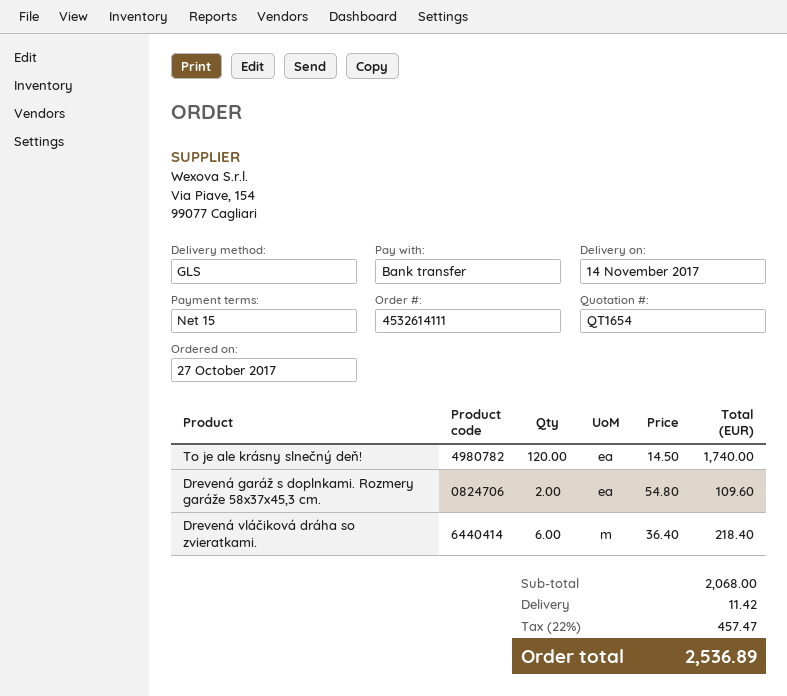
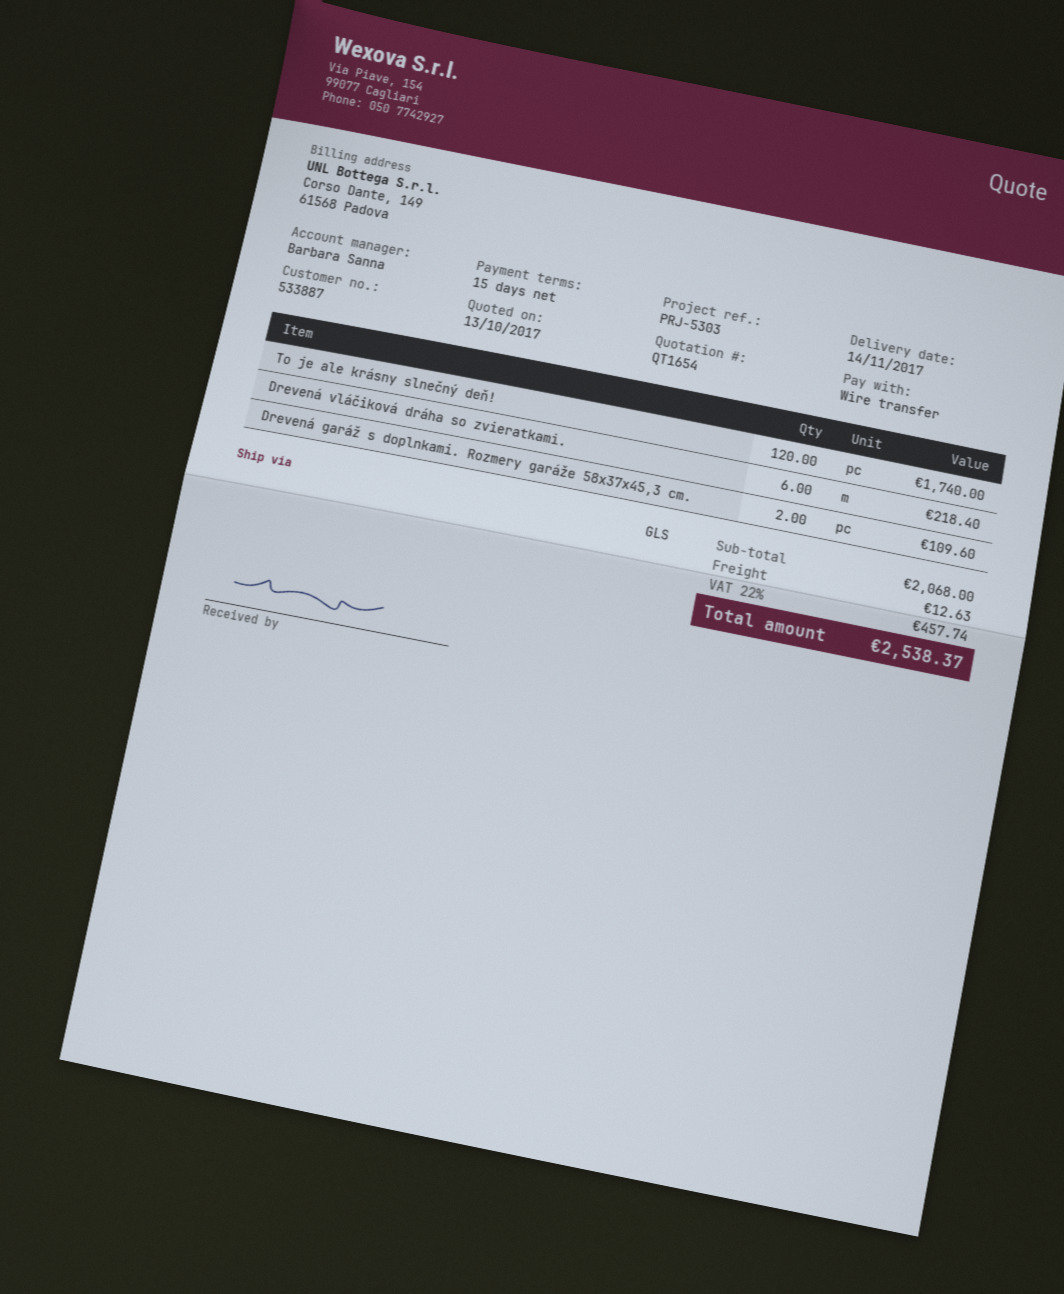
shipping: 11.42 -> 12.63
tax: 22% = 457.47 -> 22% = 457.74
total: 2536.89 -> 2538.37

